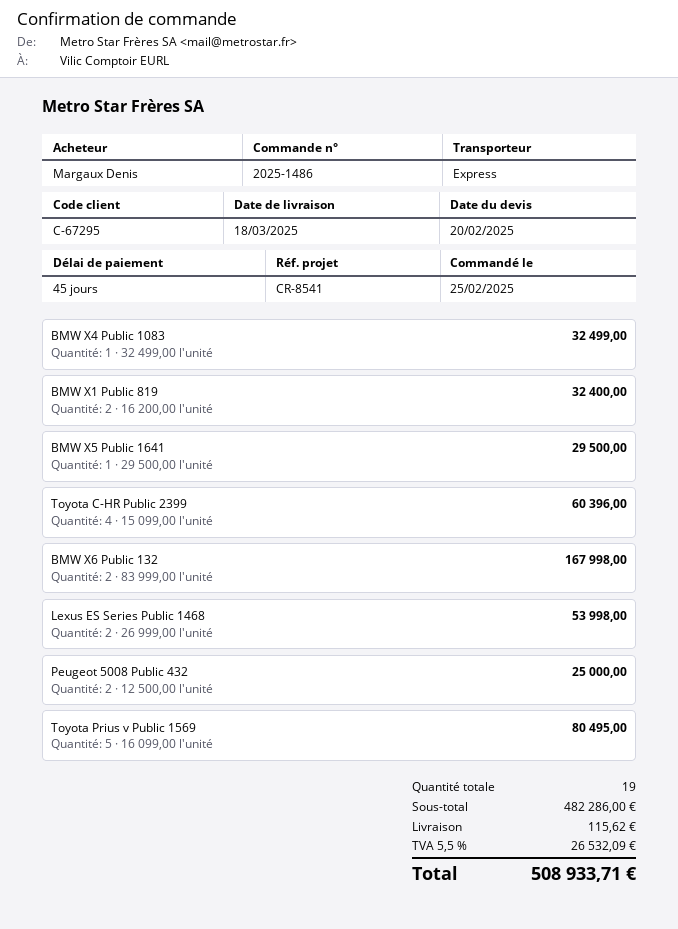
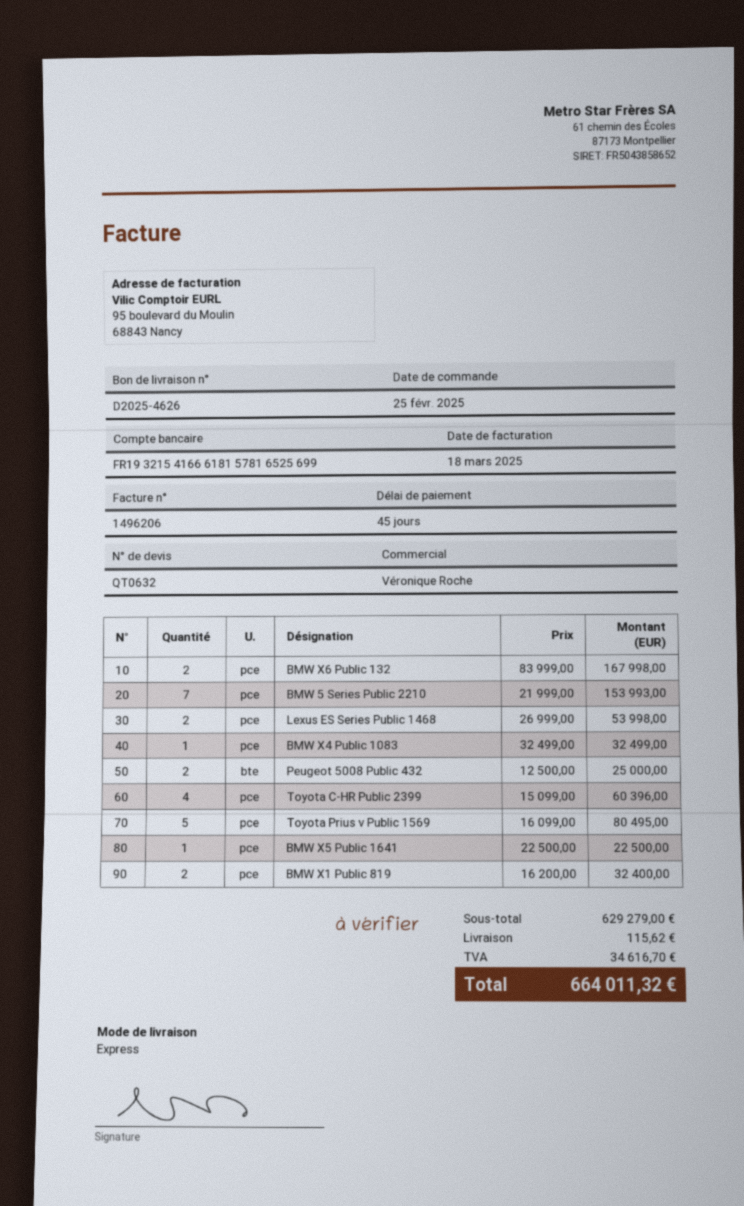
BMW X5 Public 1641: 1 x 29500.00 = 29500.00 -> 1 x 22500.00 = 22500.00
BMW 5 Series Public 2210: none -> 7 x 21999.00 = 153993.00
subtotal: 482286.00 -> 629279.00
tax: 26532.09 -> 34616.70
total: 508933.71 -> 664011.32

